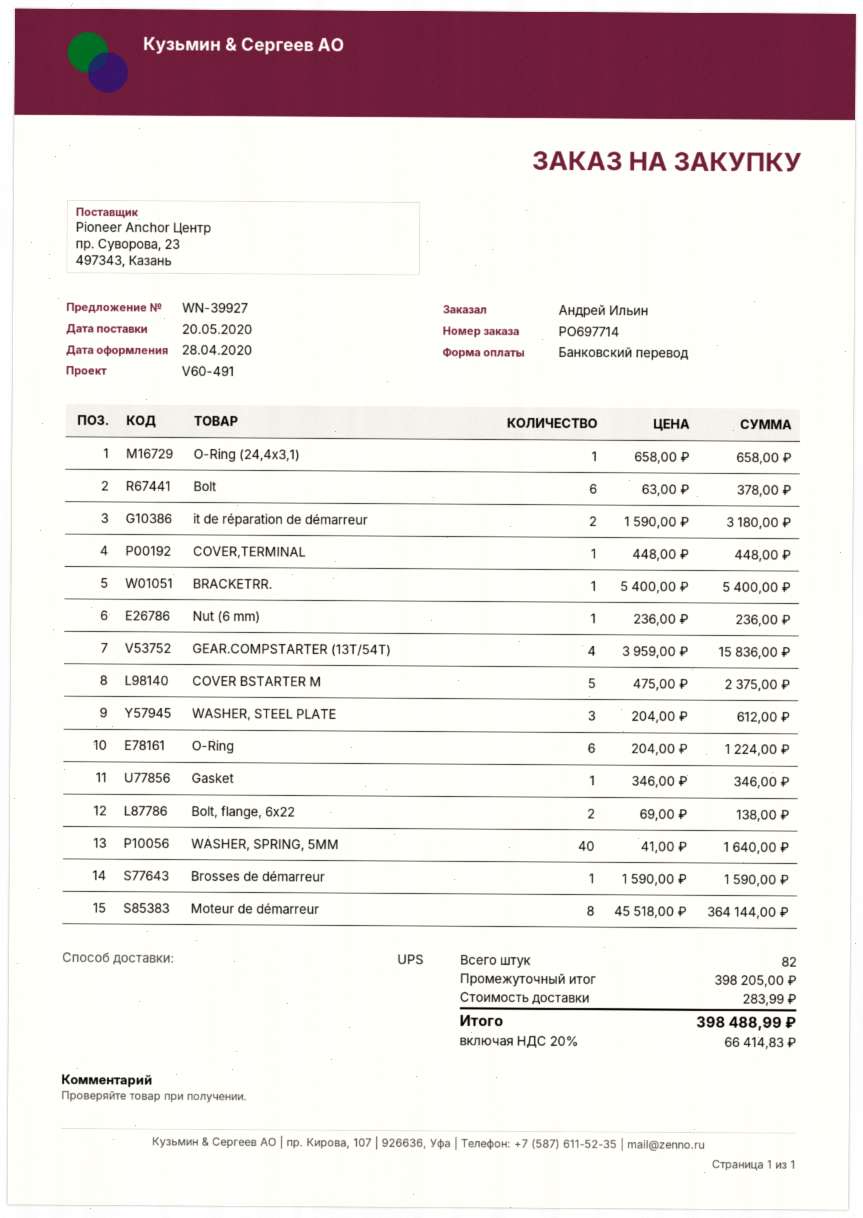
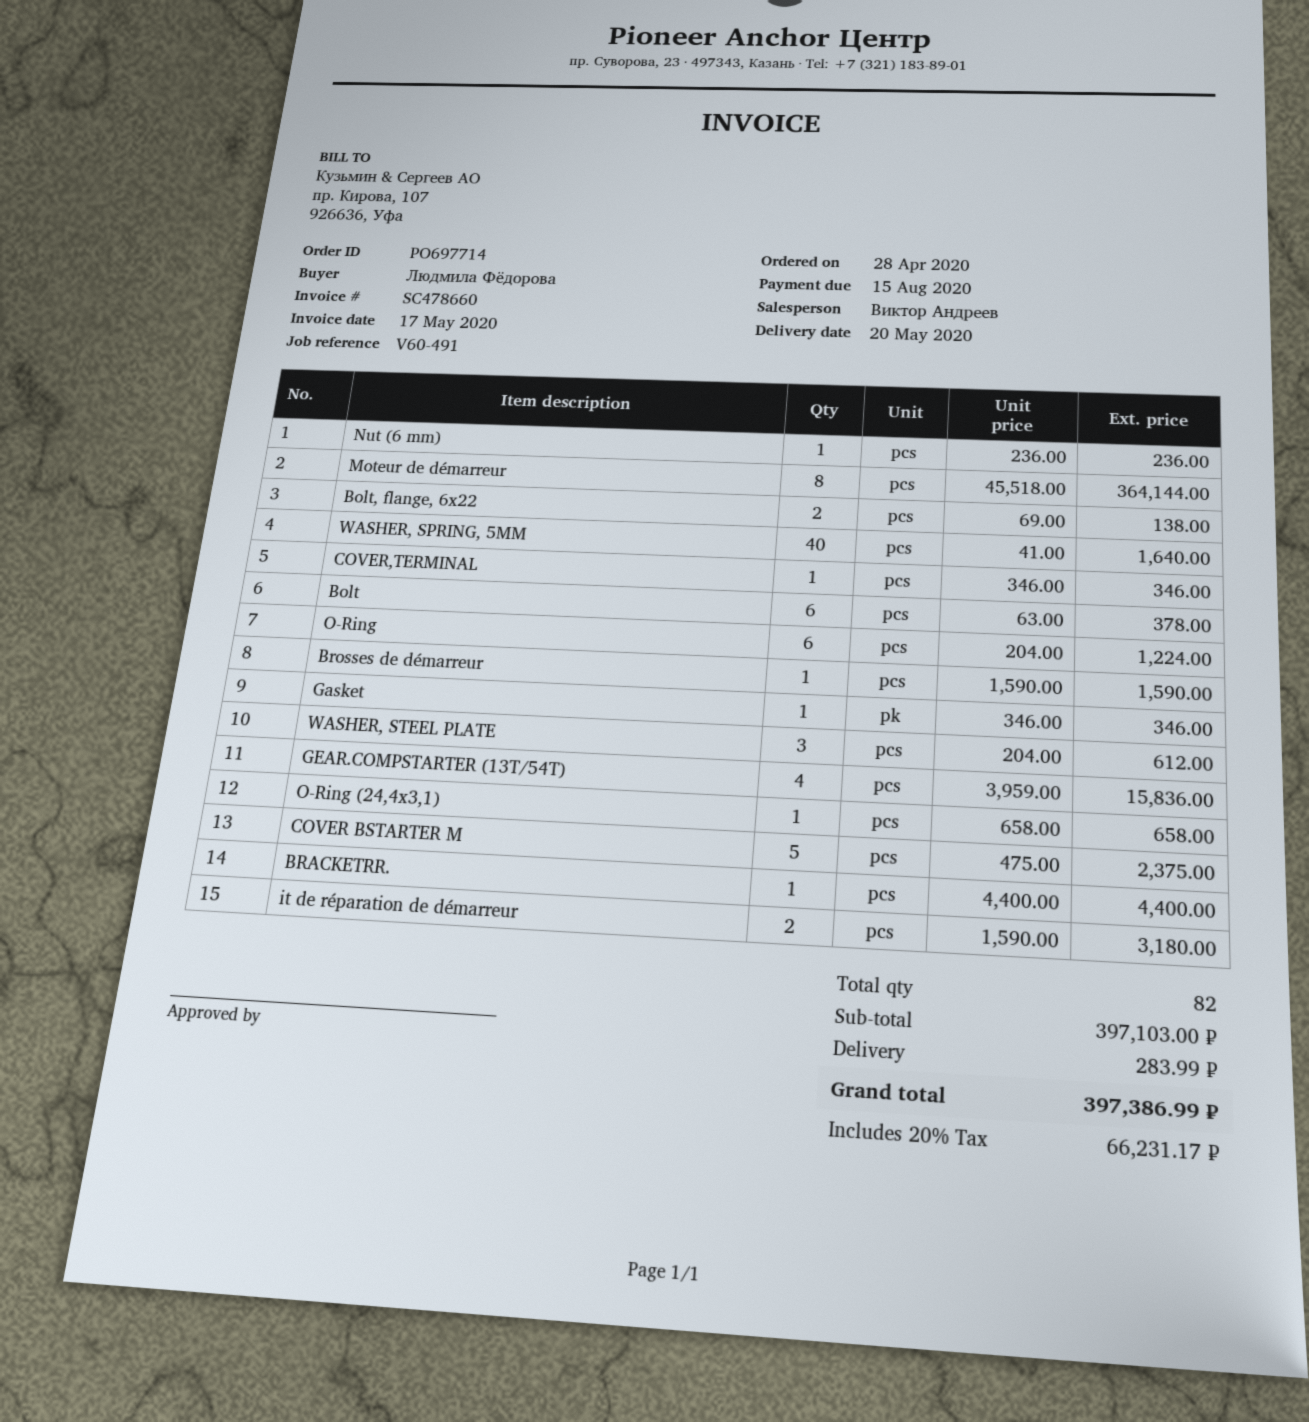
ordered by: Андрей Ильин -> Людмила Фёдорова
COVER,TERMINAL: 1 x 448.00 = 448.00 -> 1 x 346.00 = 346.00
BRACKETRR.: 1 x 5400.00 = 5400.00 -> 1 x 4400.00 = 4400.00
subtotal: 398205.00 -> 397103.00
tax: 20% = 66414.83 -> 20% = 66231.17
total: 398488.99 -> 397386.99

